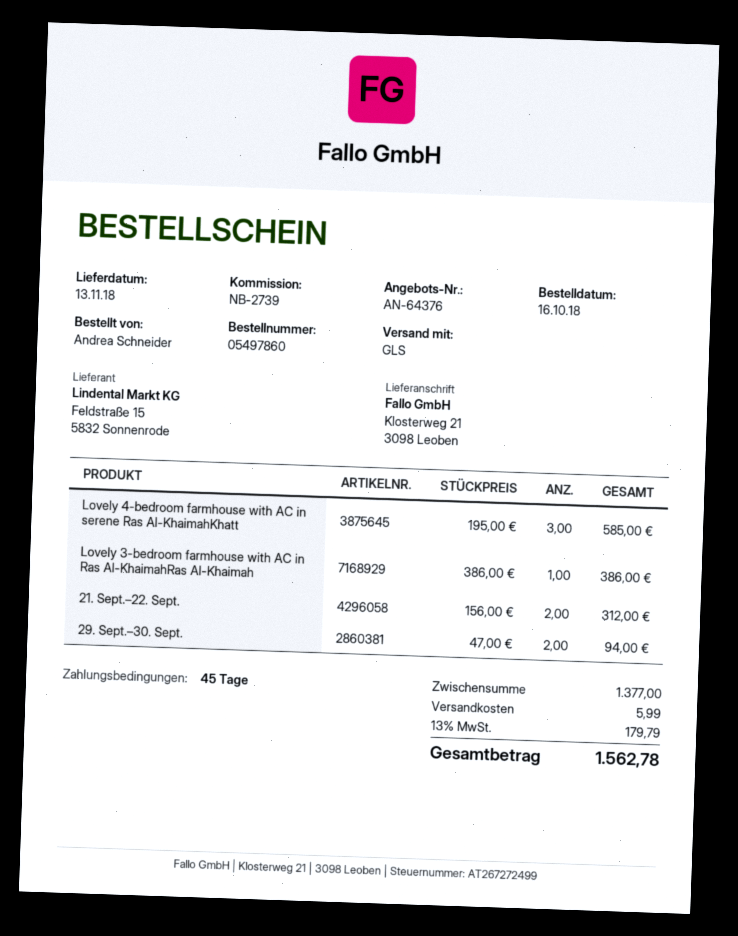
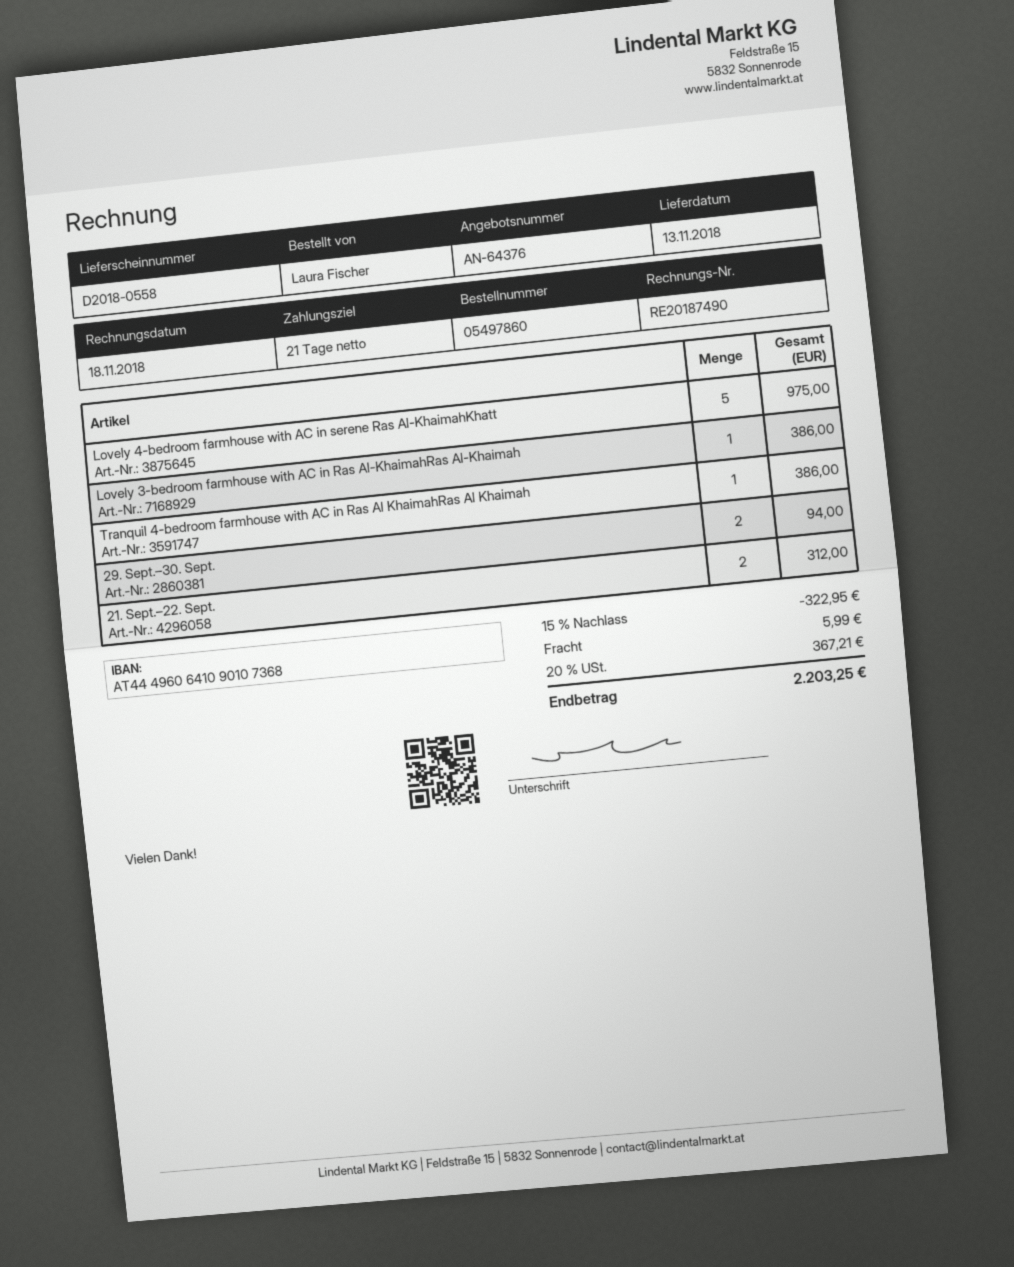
payment terms: 45 days -> 21 days
ordered by: Andrea Schneider -> Laura Fischer
Lovely 4-bedroom farmhouse with AC in serene Ras Al-KhaimahKhatt: 3 for 585.00 -> 5 for 975.00
Tranquil 4-bedroom farmhouse with AC in Ras Al KhaimahRas Al Khaimah: none -> 1 for 386.00
discount: none -> 15% = 322.95
tax: 13% = 179.79 -> 20% = 367.21
total: 1562.78 -> 2203.25

